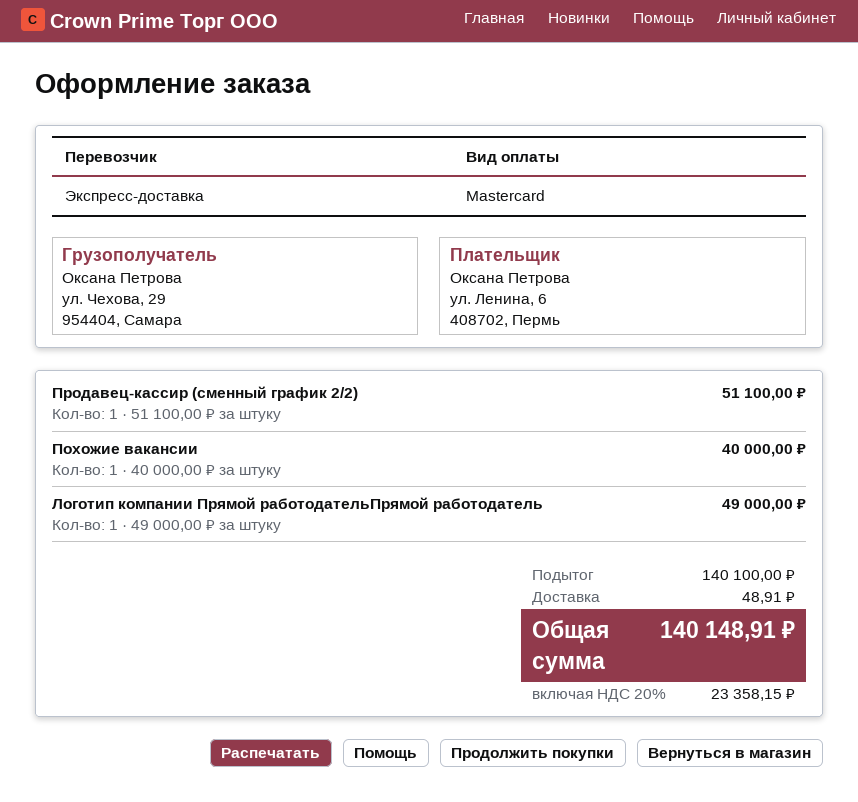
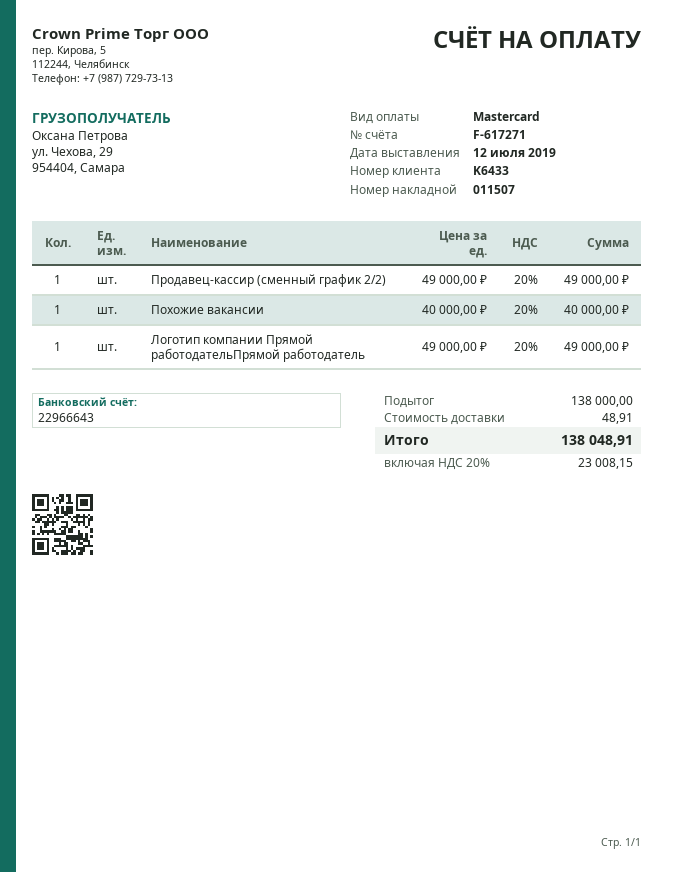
Продавец-кассир (сменный график 2/2): 1 x 51100.00 = 51100.00 -> 1 x 49000.00 = 49000.00
subtotal: 140100.00 -> 138000.00
tax: 20% = 23358.15 -> 20% = 23008.15
total: 140148.91 -> 138048.91

